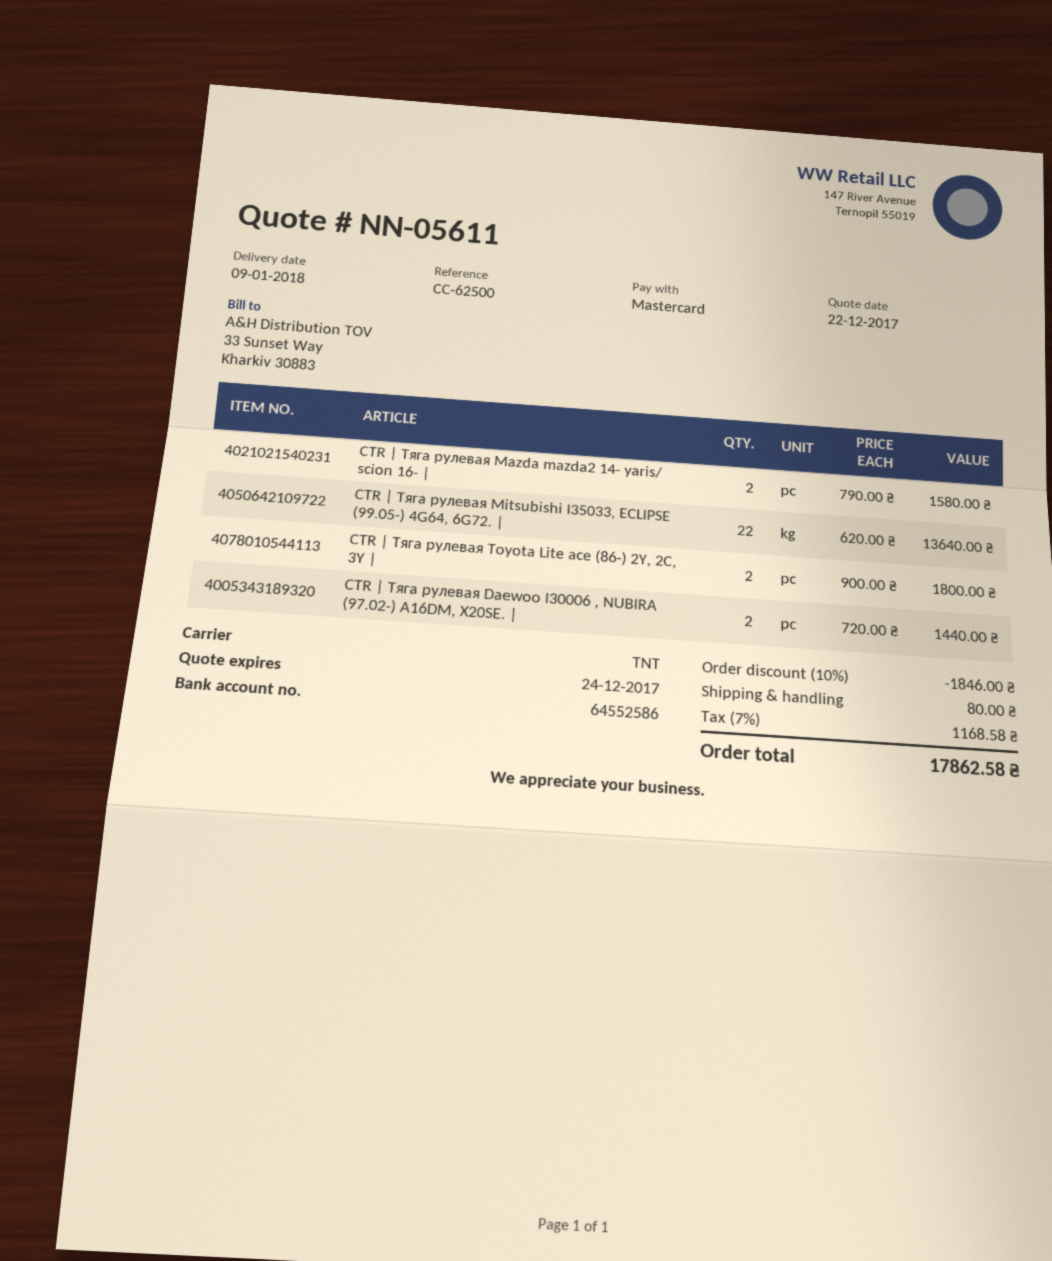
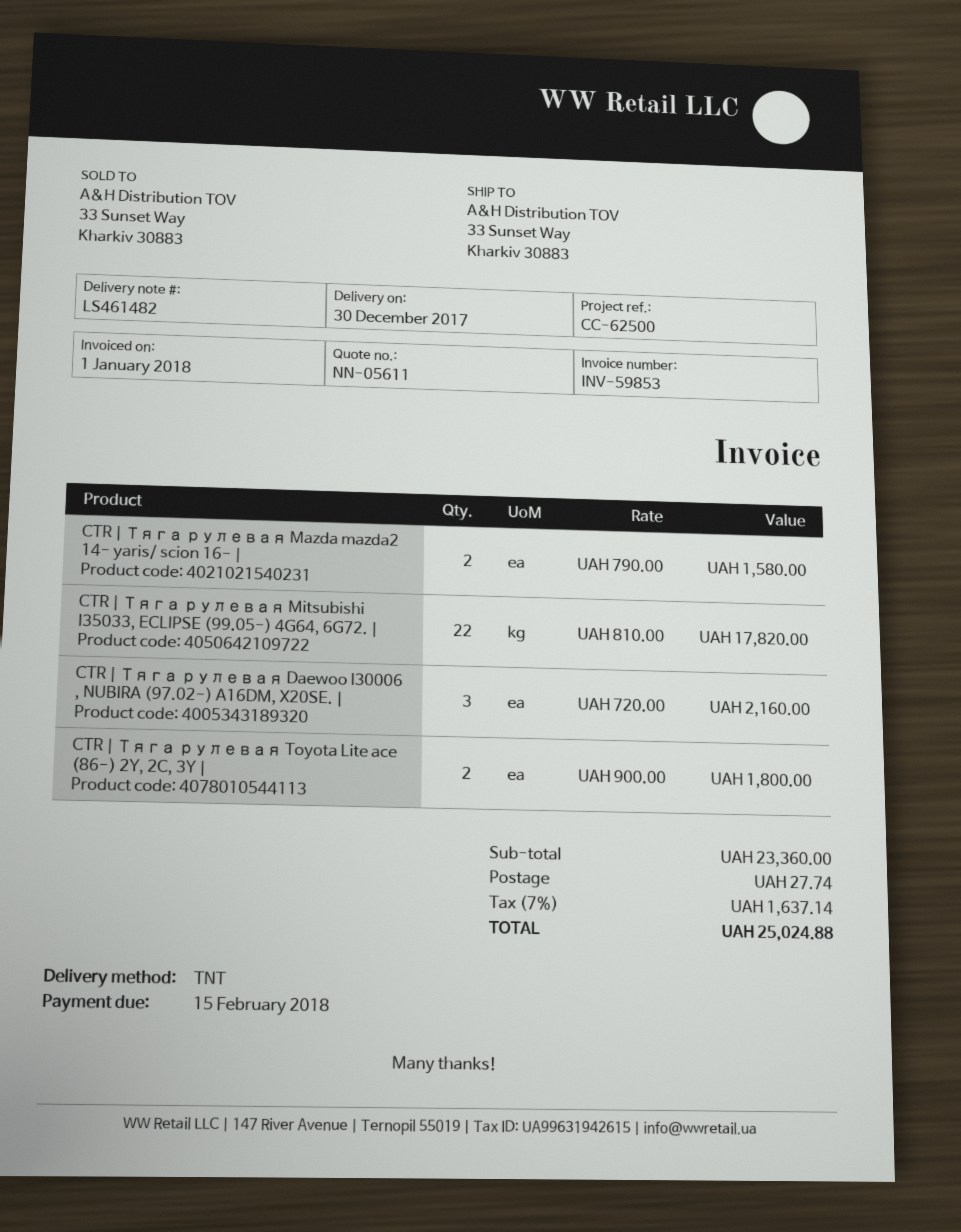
delivery date: 2018-01-09 -> 2017-12-30
CTR | Тяга рулевая Mitsubishi I35033, ECLIPSE (99.05-) 4G64, 6G72. |: 22 x 620.00 = 13640.00 -> 22 x 810.00 = 17820.00
CTR | Тяга рулевая Daewoo I30006 , NUBIRA (97.02-) A16DM, X20SE. |: 2 x 720.00 = 1440.00 -> 3 x 720.00 = 2160.00
discount: 10% = 1846.00 -> none
shipping: 80.00 -> 27.74
tax: 7% = 1168.58 -> 7% = 1637.14
total: 17862.58 -> 25024.88

